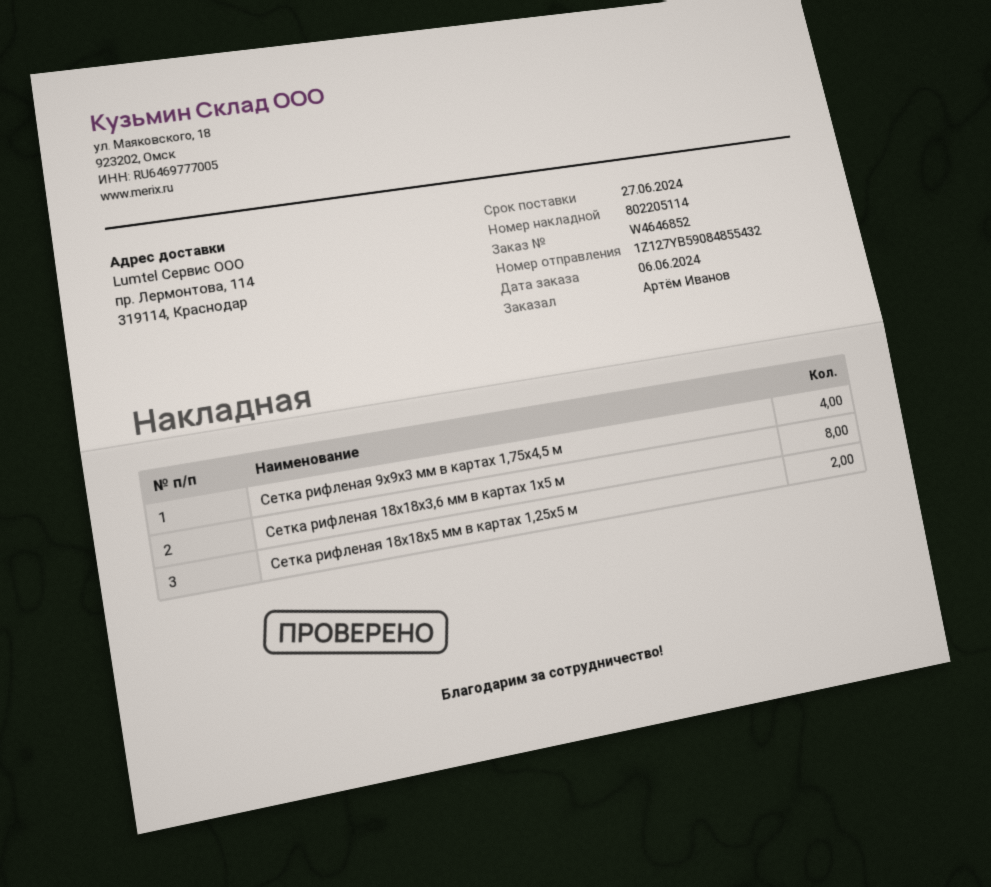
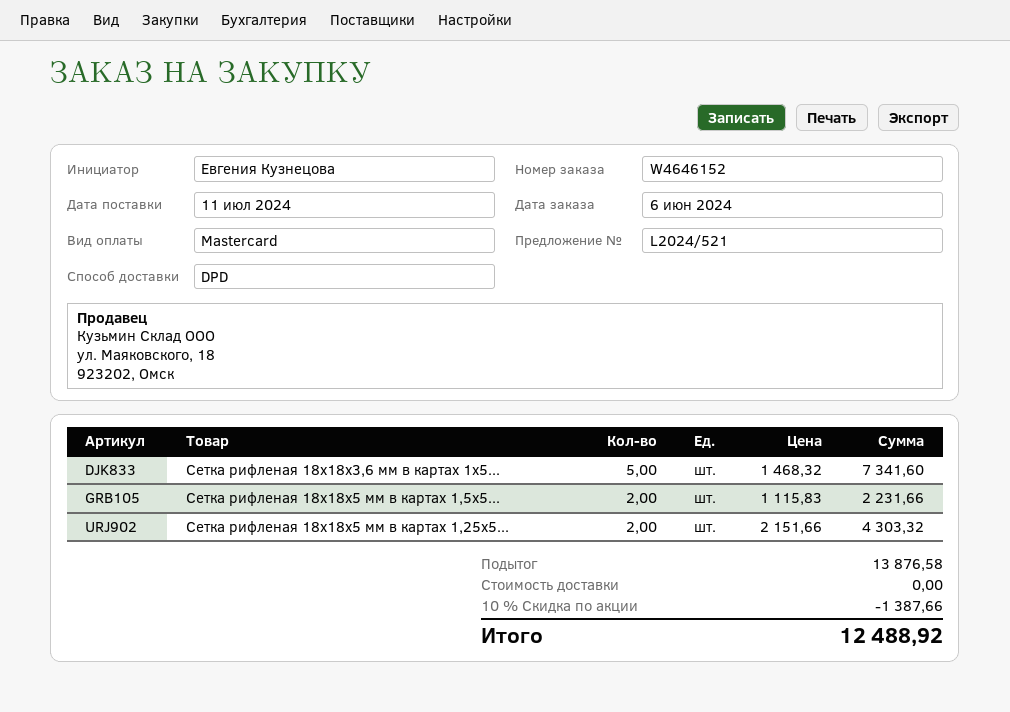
order number: W4646852 -> W4646152
delivery date: 2024-06-27 -> 2024-07-11
ordered by: Артём Иванов -> Евгения Кузнецова
Сетка рифленая 9х9х3 мм в картах 1,75х4,5 м: 4 -> none
Сетка рифленая 18х18х3,6 мм в картах 1х5 м: 8 -> 5
Сетка рифленая 18х18х5 мм в картах 1,5х5...: none -> 2

